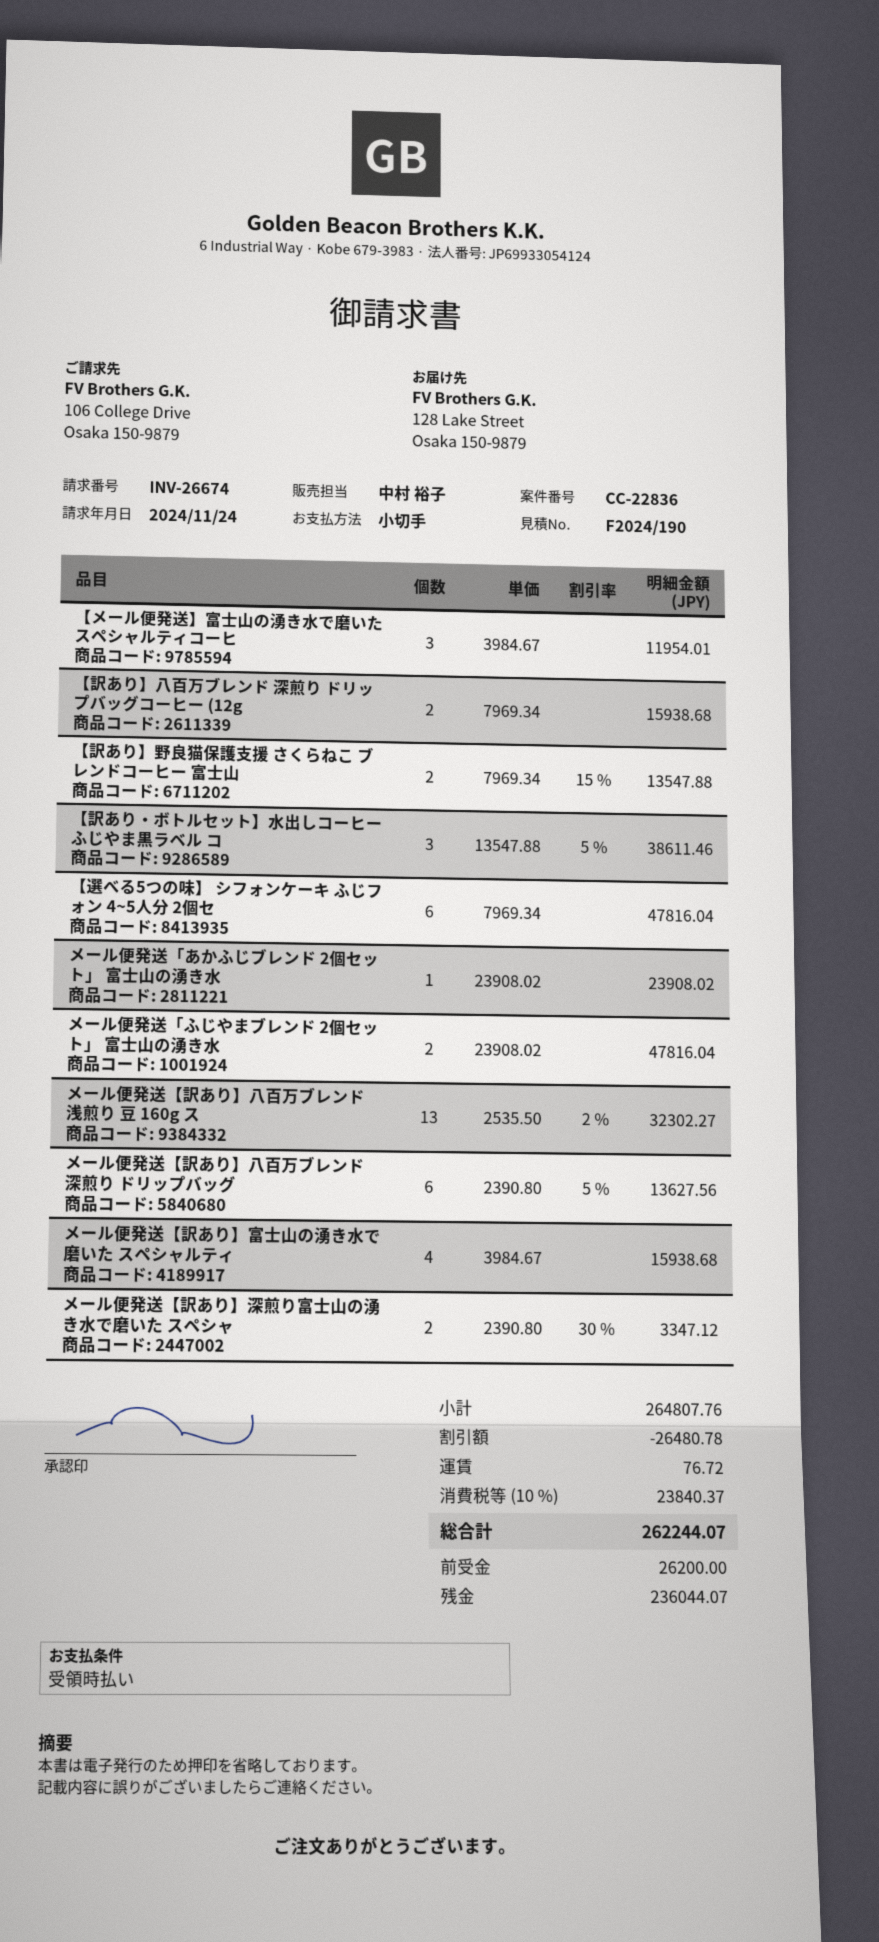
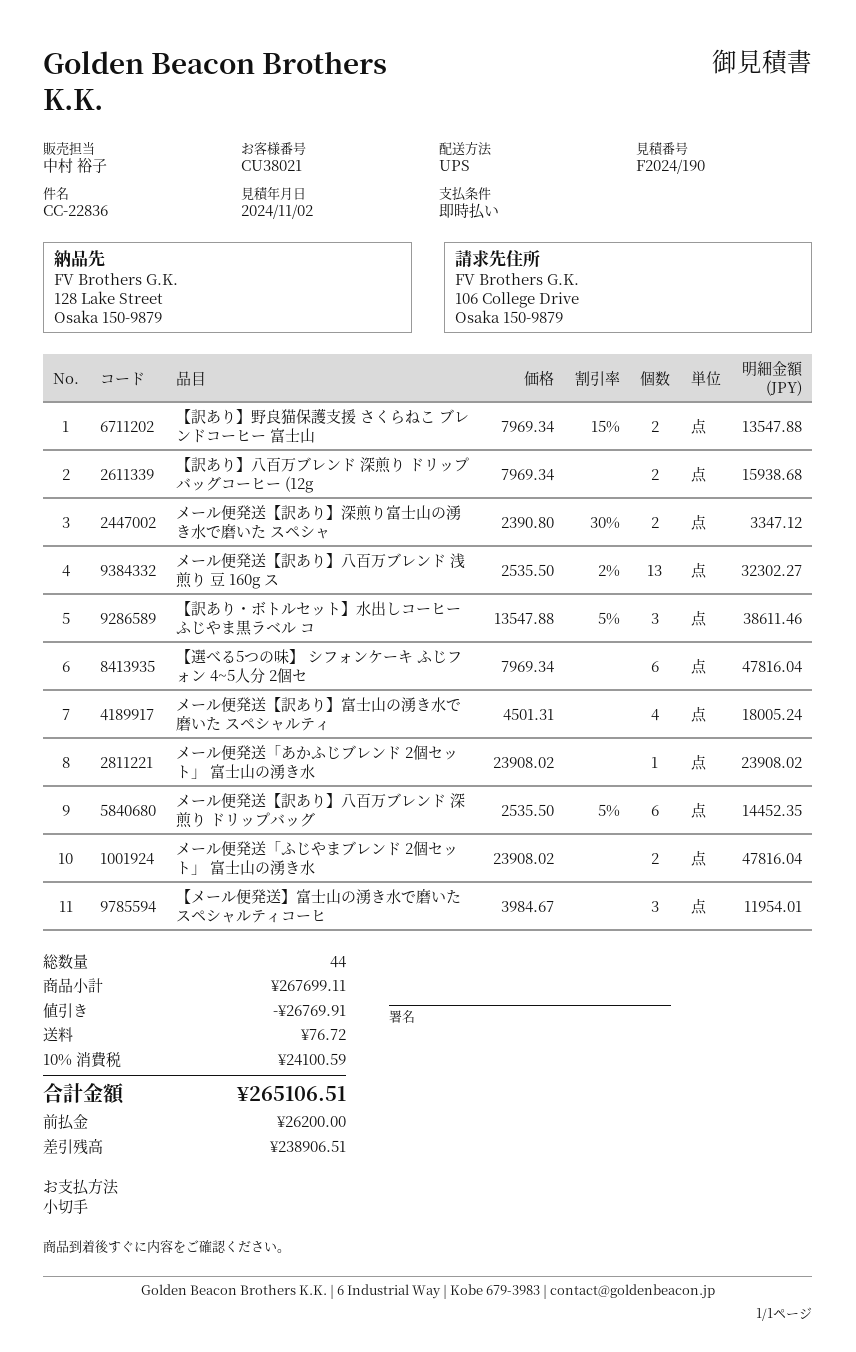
メール便発送【訳あり】八百万ブレンド 深煎り ドリップバッグ: 6 x 2390.80 - 5% = 13627.56 -> 6 x 2535.50 - 5% = 14452.35
メール便発送【訳あり】富士山の湧き水で磨いた スペシャルティ: 4 x 3984.67 = 15938.68 -> 4 x 4501.31 = 18005.24
subtotal: 264807.76 -> 267699.11
discount: 26480.78 -> 26769.91
tax: 10% = 23840.37 -> 10% = 24100.59
total: 262244.07 -> 265106.51
balance: 236044.07 -> 238906.51

